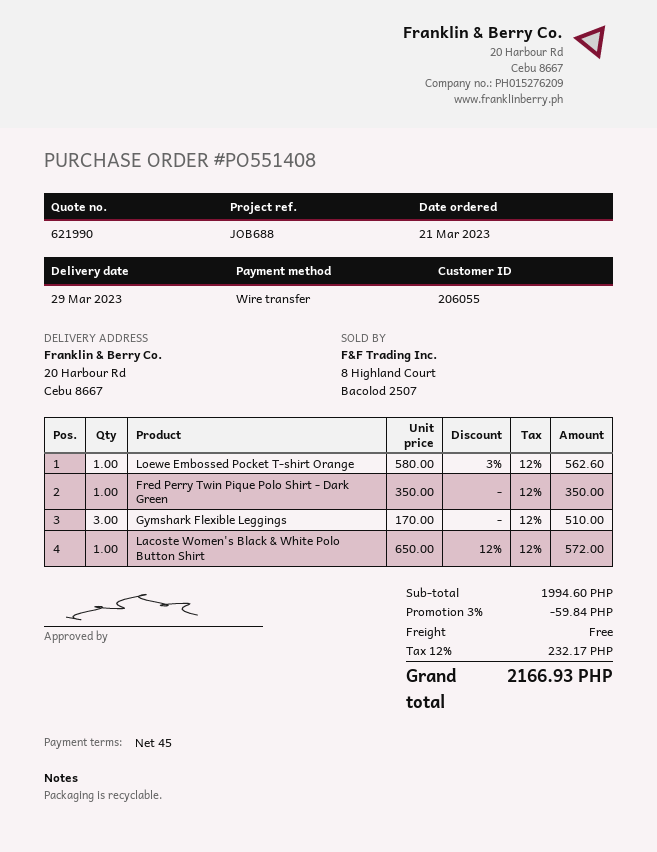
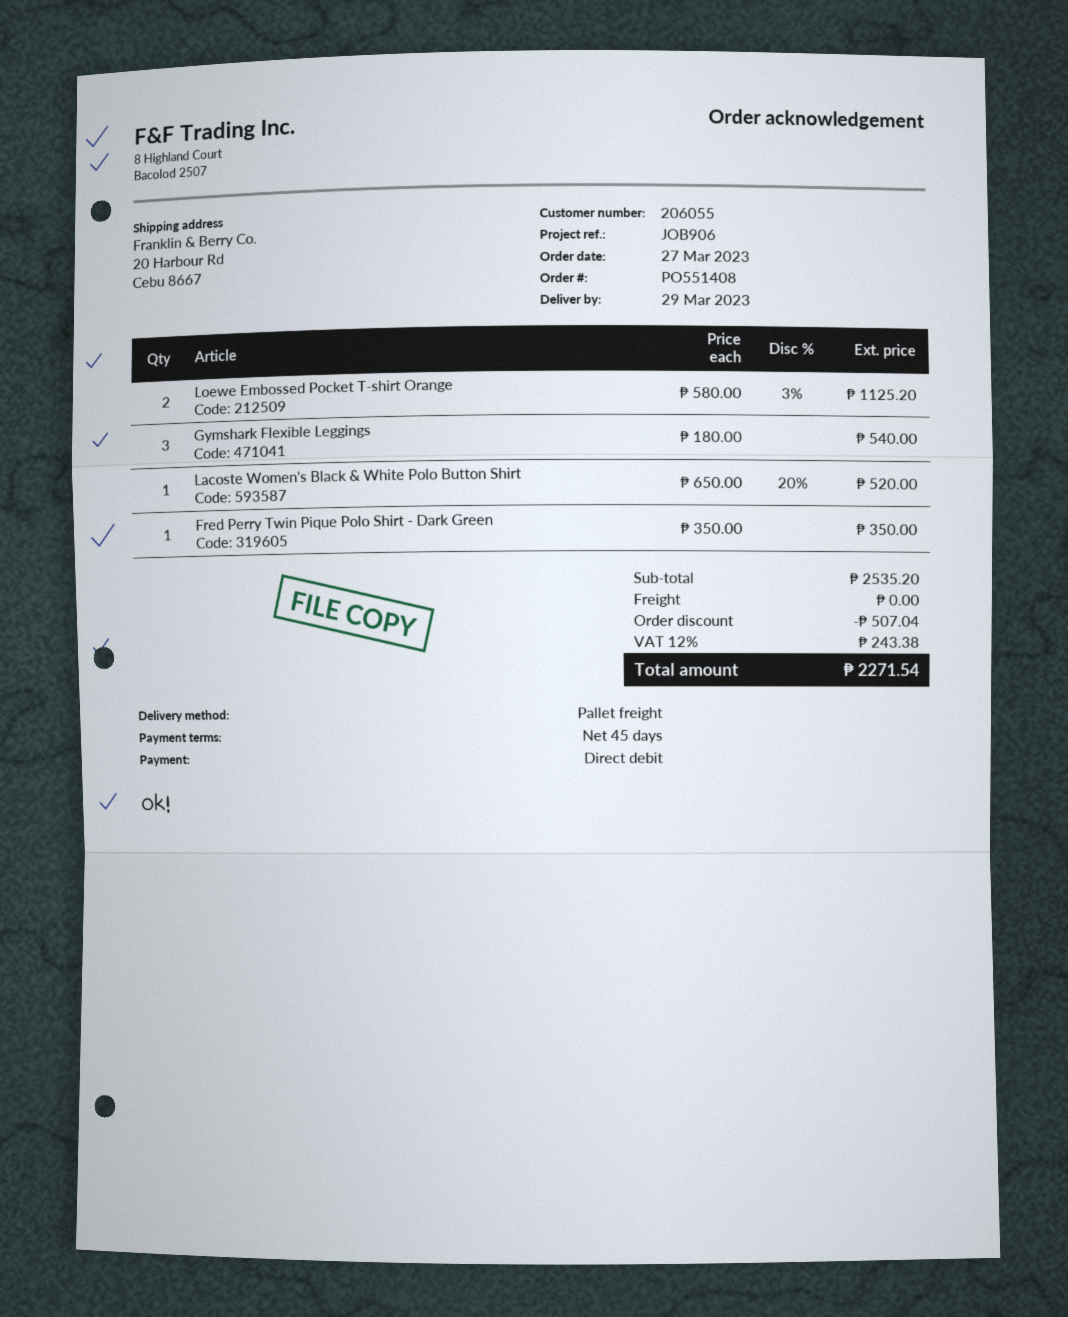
order date: 2023-03-21 -> 2023-03-27
reference: JOB688 -> JOB906
payment method: bank transfer -> direct debit
Loewe Embossed Pocket T-shirt Orange: 1 x 580.00 - 3% = 562.60 -> 2 x 580.00 - 3% = 1125.20
Gymshark Flexible Leggings: 3 x 170.00 = 510.00 -> 3 x 180.00 = 540.00
Lacoste Women's Black & White Polo Button Shirt: 1 x 650.00 - 12% = 572.00 -> 1 x 650.00 - 20% = 520.00
subtotal: 1994.60 -> 2535.20
discount: 59.84 -> 507.04
tax: 12% = 232.17 -> 12% = 243.38
total: 2166.93 -> 2271.54

